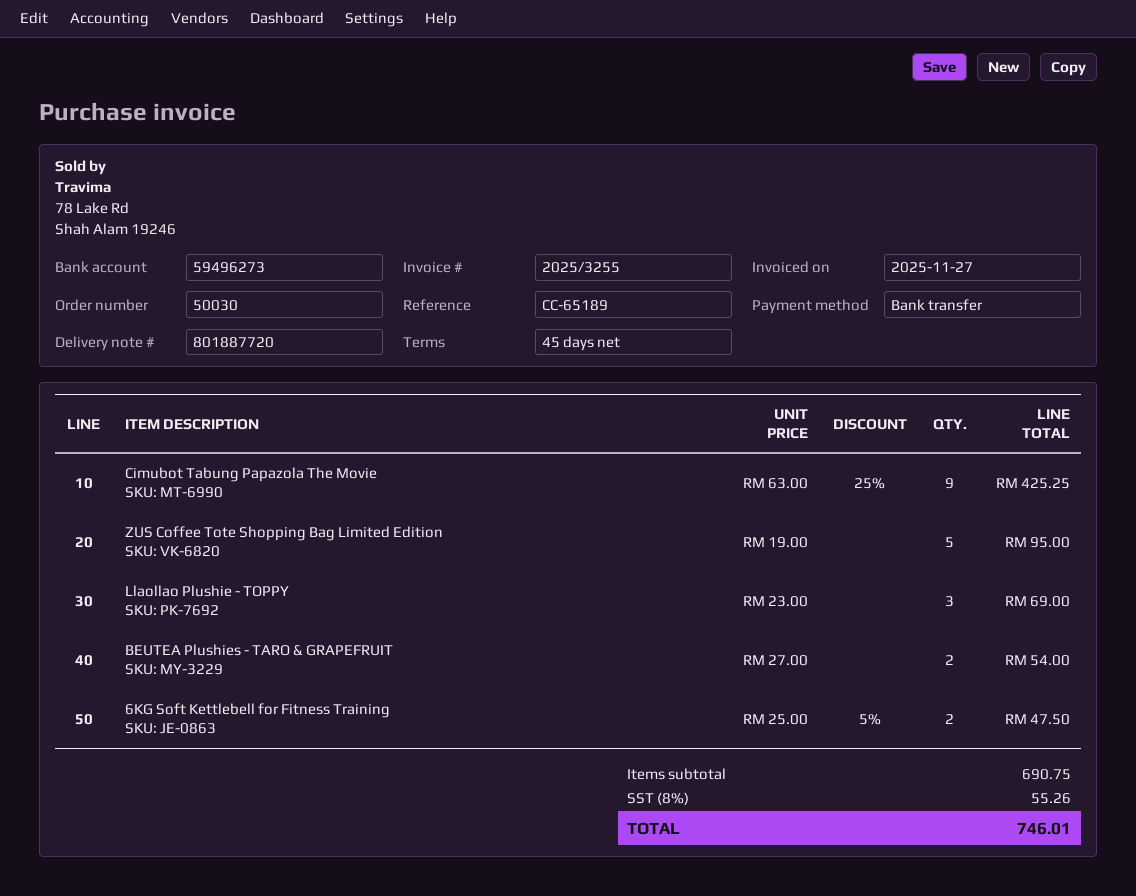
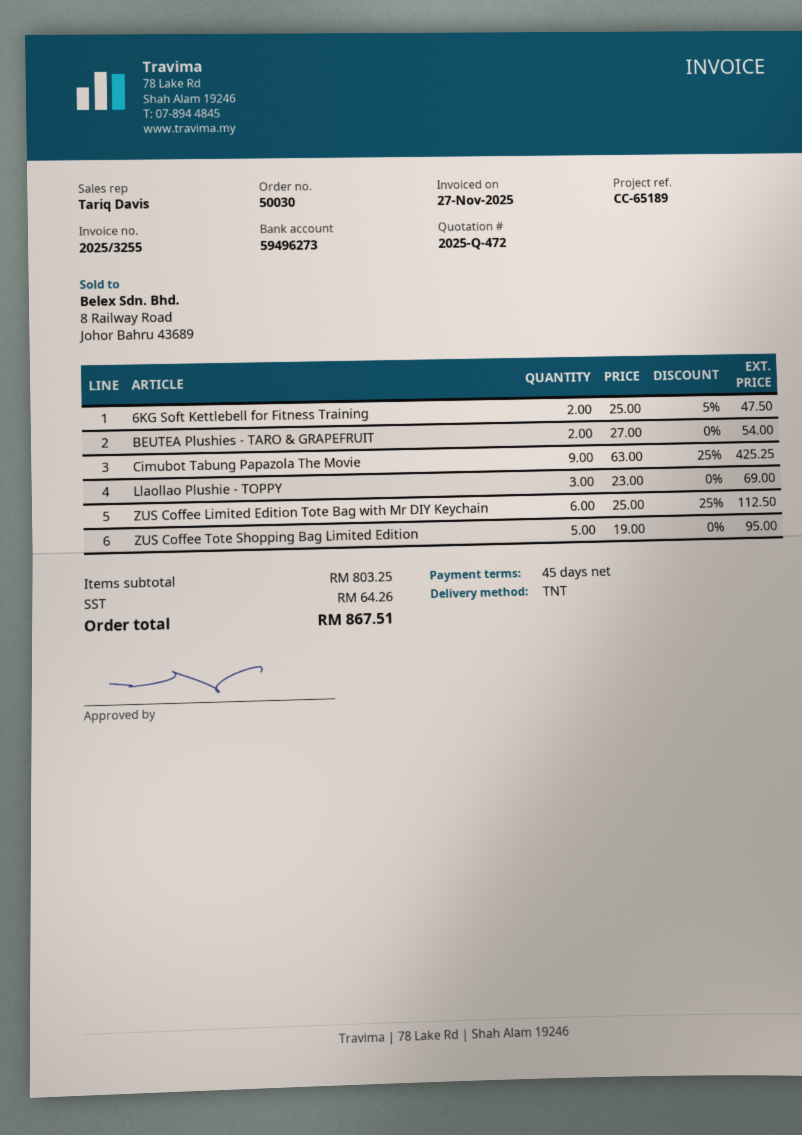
ZUS Coffee Limited Edition Tote Bag with Mr DIY Keychain: none -> 6 x 25.00 - 25% = 112.50
subtotal: 690.75 -> 803.25
tax: 55.26 -> 64.26
total: 746.01 -> 867.51

